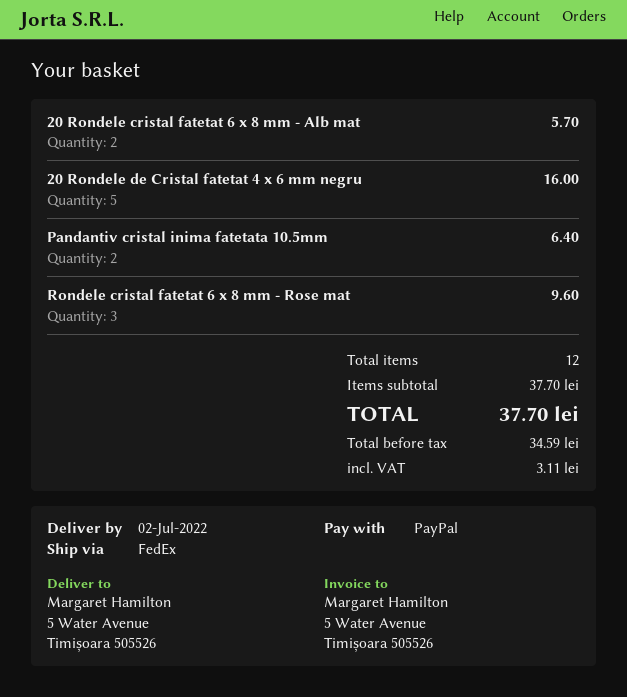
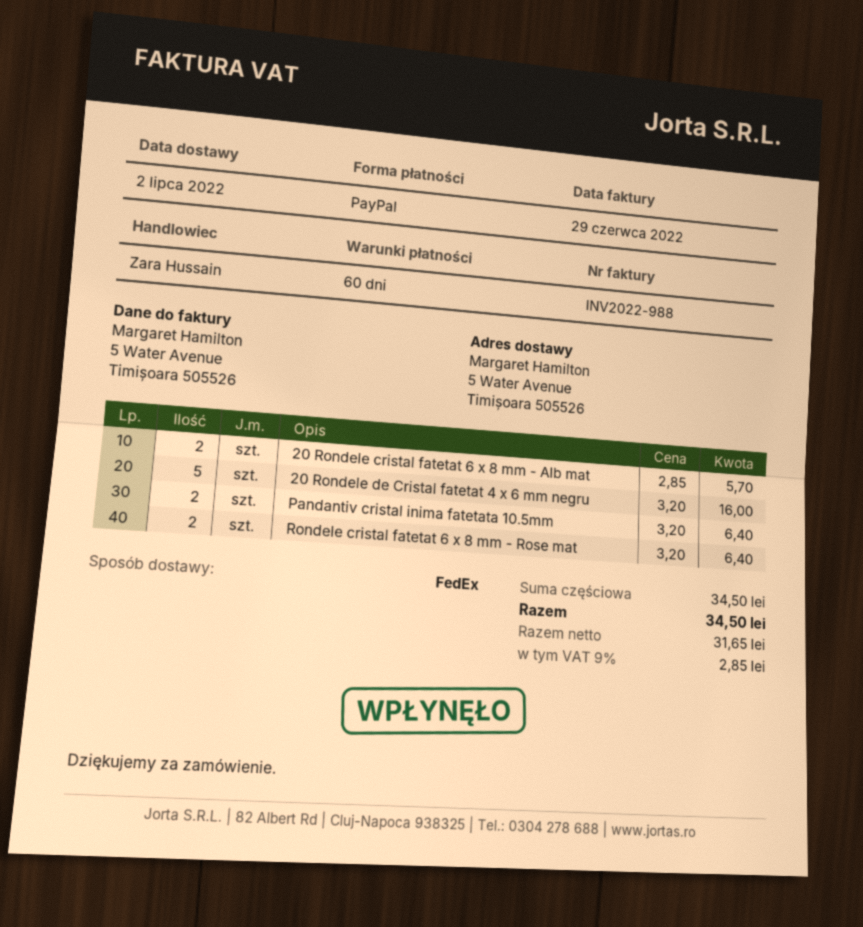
Rondele cristal fatetat 6 x 8 mm - Rose mat: 3 for 9.60 -> 2 for 6.40
subtotal: 37.70 -> 34.50
net: 34.59 -> 31.65
tax: 3.11 -> 2.85
total: 37.70 -> 34.50

